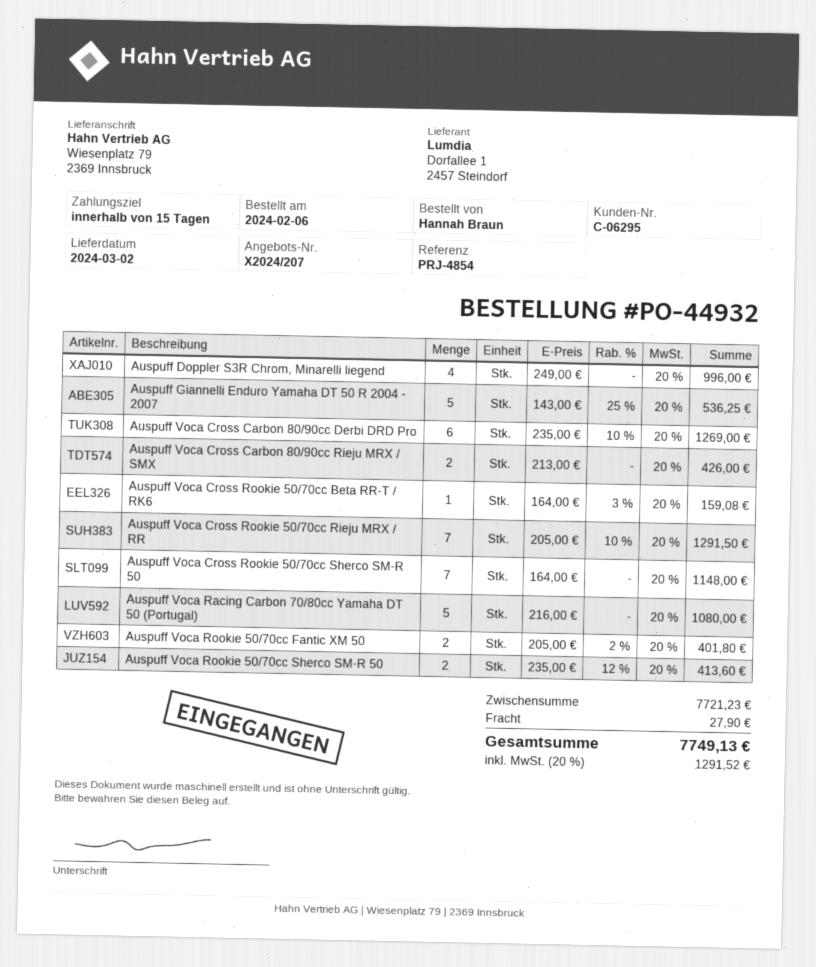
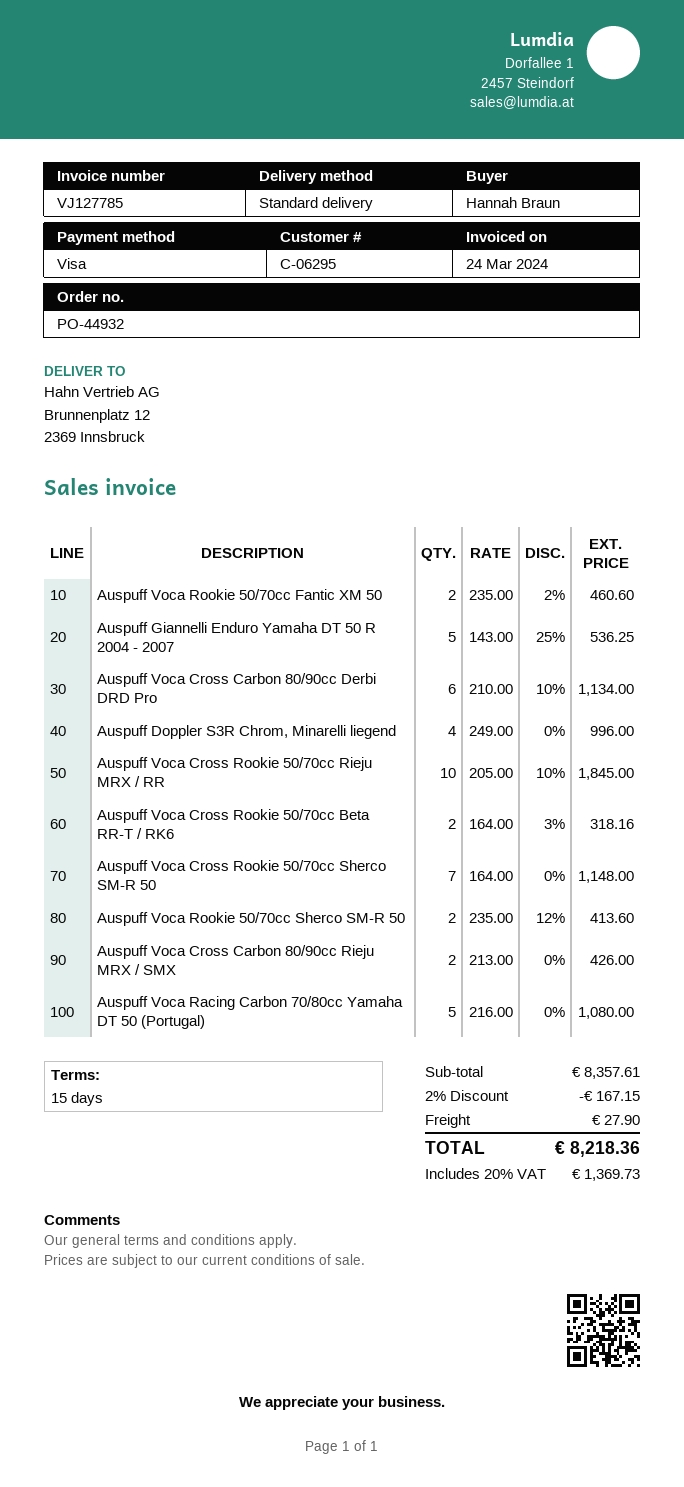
ship to: Wiesenplatz 79, 2369 Innsbruck -> Brunnenplatz 12, 2369 Innsbruck
Auspuff Voca Cross Carbon 80/90cc Derbi DRD Pro: 6 x 235.00 - 10% = 1269.00 -> 6 x 210.00 - 10% = 1134.00
Auspuff Voca Cross Rookie 50/70cc Beta RR-T / RK6: 1 x 164.00 - 3% = 159.08 -> 2 x 164.00 - 3% = 318.16
Auspuff Voca Cross Rookie 50/70cc Rieju MRX / RR: 7 x 205.00 - 10% = 1291.50 -> 10 x 205.00 - 10% = 1845.00
Auspuff Voca Rookie 50/70cc Fantic XM 50: 2 x 205.00 - 2% = 401.80 -> 2 x 235.00 - 2% = 460.60
subtotal: 7721.23 -> 8357.61
discount: none -> 2% = 167.15
tax: 20% = 1291.52 -> 20% = 1369.73
total: 7749.13 -> 8218.36

